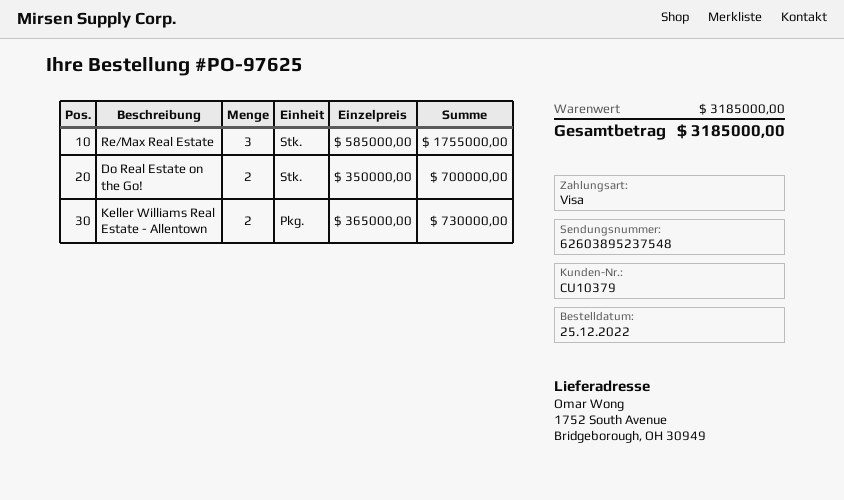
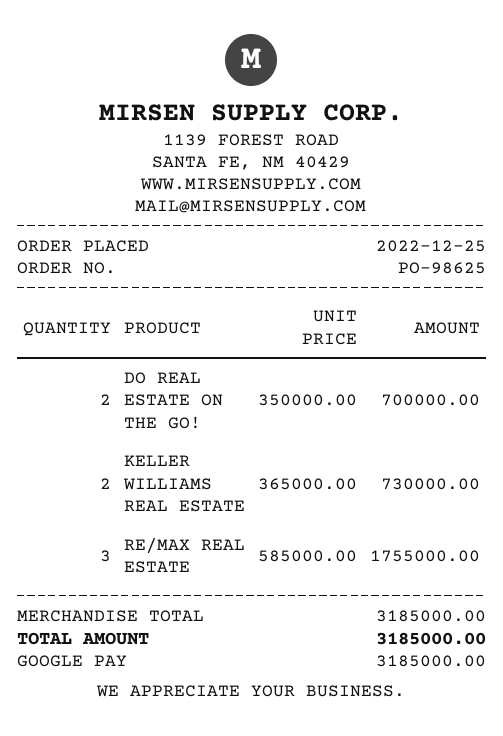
order number: PO-97625 -> PO-98625
payment method: Visa -> Google Pay

